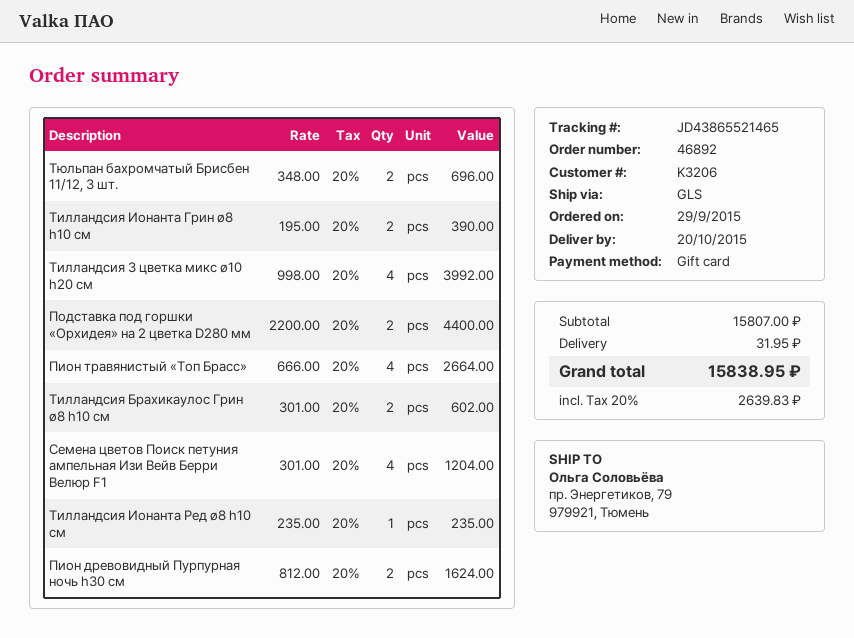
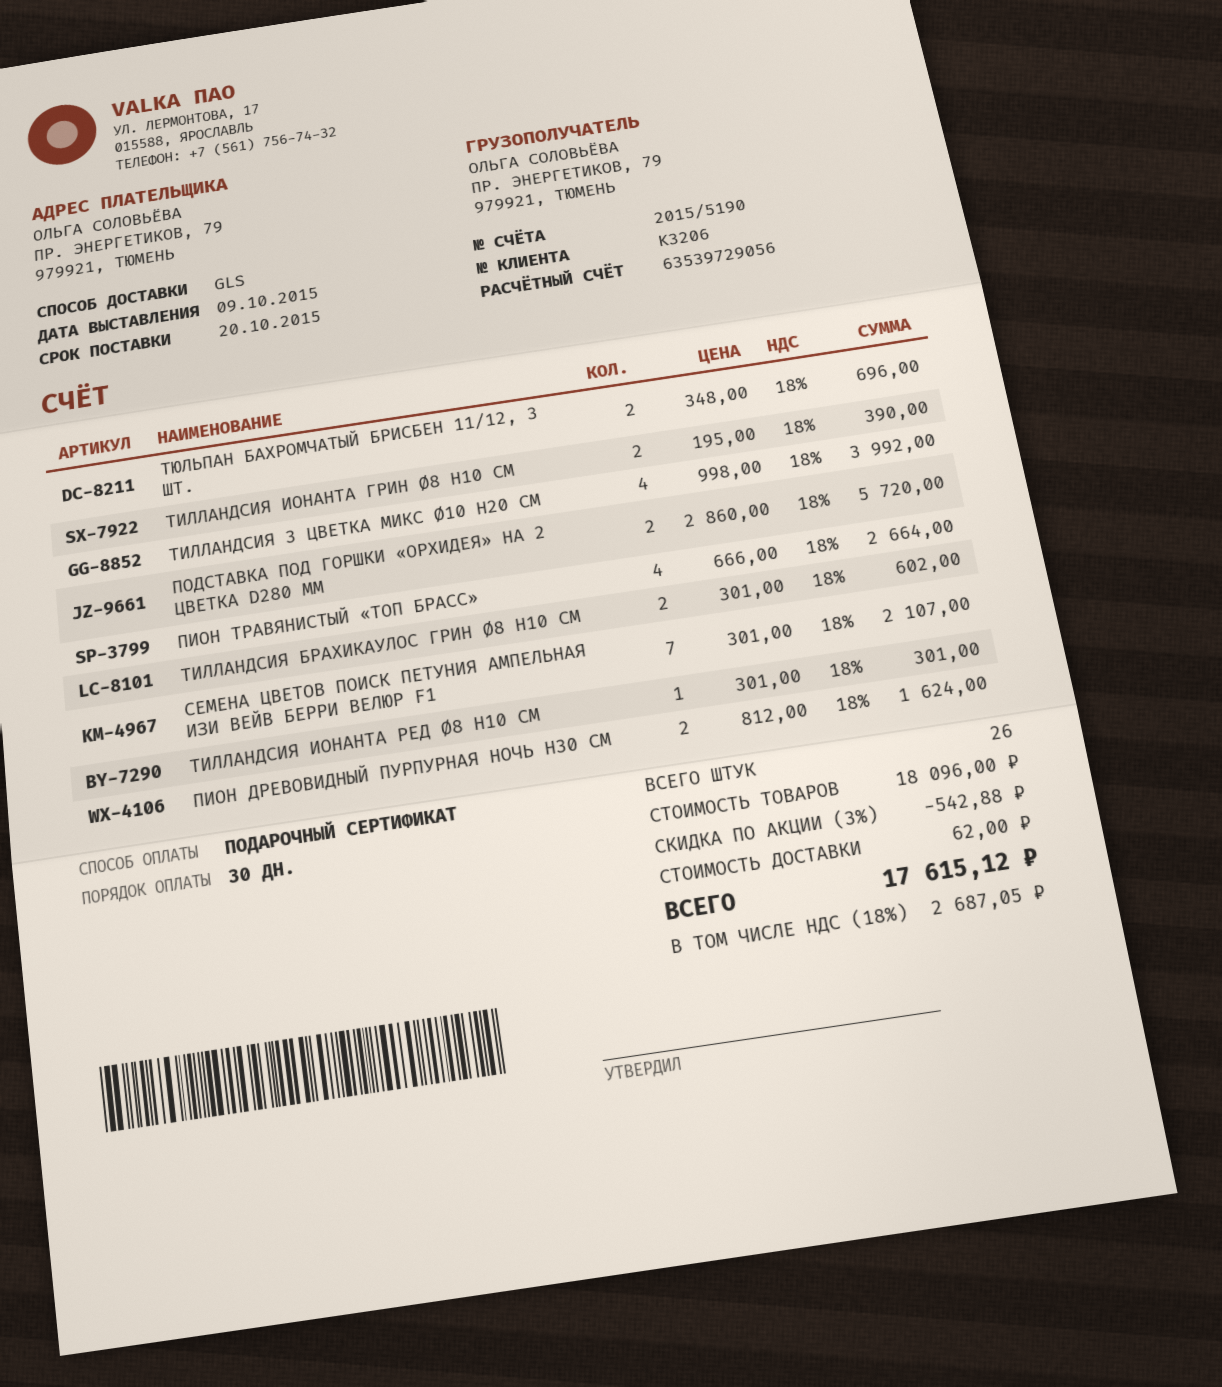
Подставка под горшки «Орхидея» на 2 цветка D280 мм: 2 x 2200.00 = 4400.00 -> 2 x 2860.00 = 5720.00
Семена цветов Поиск петуния ампельная Изи Вейв Берри Велюр F1: 4 x 301.00 = 1204.00 -> 7 x 301.00 = 2107.00
Тилландсия Ионанта Ред ø8 h10 см: 1 x 235.00 = 235.00 -> 1 x 301.00 = 301.00
subtotal: 15807.00 -> 18096.00
discount: none -> 3% = 542.88
shipping: 31.95 -> 62.00
tax: 20% = 2639.83 -> 18% = 2687.05
total: 15838.95 -> 17615.12

